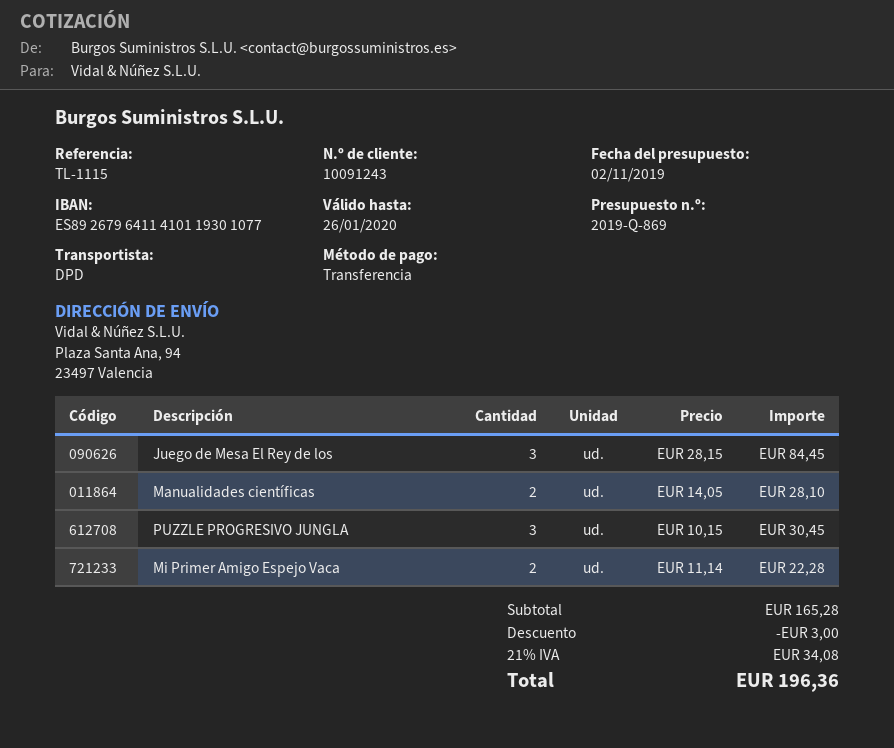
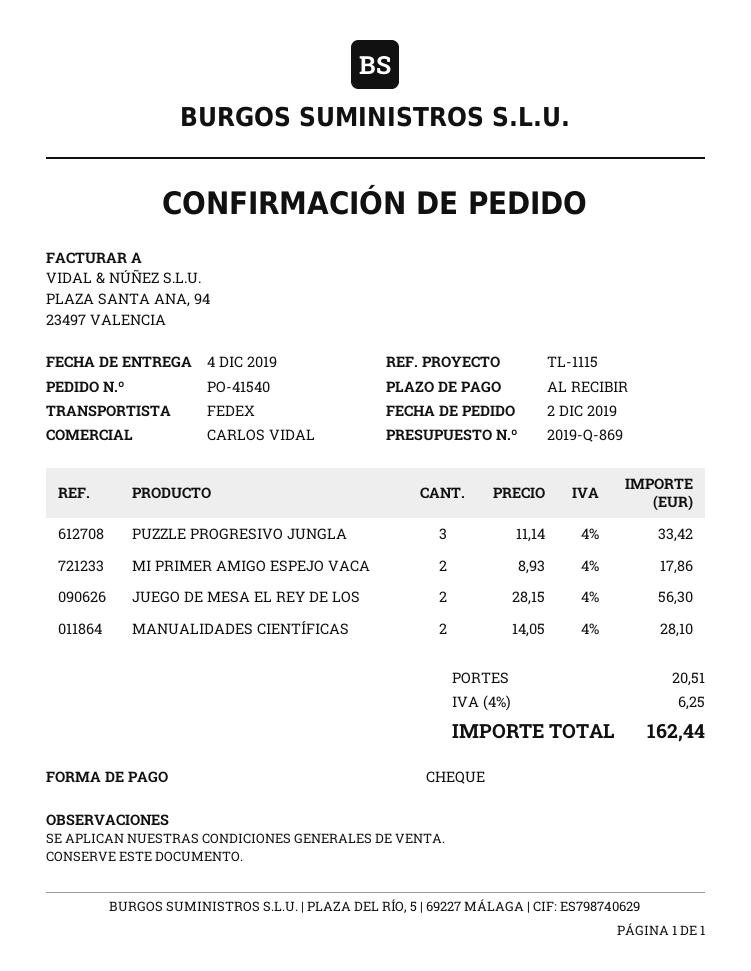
payment method: bank transfer -> cheque
shipping method: DPD -> FedEx
Juego de Mesa El Rey de los: 3 x 28.15 = 84.45 -> 2 x 28.15 = 56.30
PUZZLE PROGRESIVO JUNGLA: 3 x 10.15 = 30.45 -> 3 x 11.14 = 33.42
Mi Primer Amigo Espejo Vaca: 2 x 11.14 = 22.28 -> 2 x 8.93 = 17.86
discount: 3.00 -> none
shipping: none -> 20.51
tax: 21% = 34.08 -> 4% = 6.25
total: 196.36 -> 162.44

